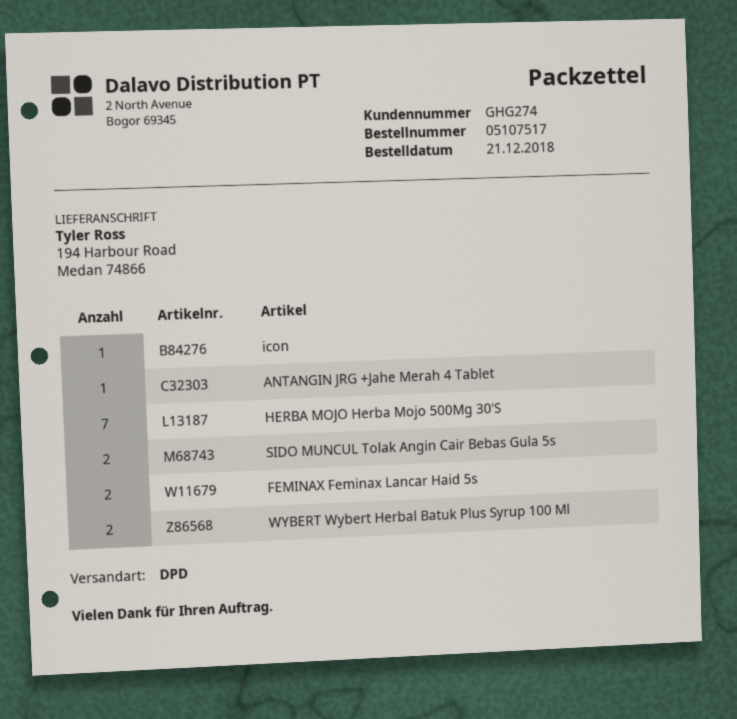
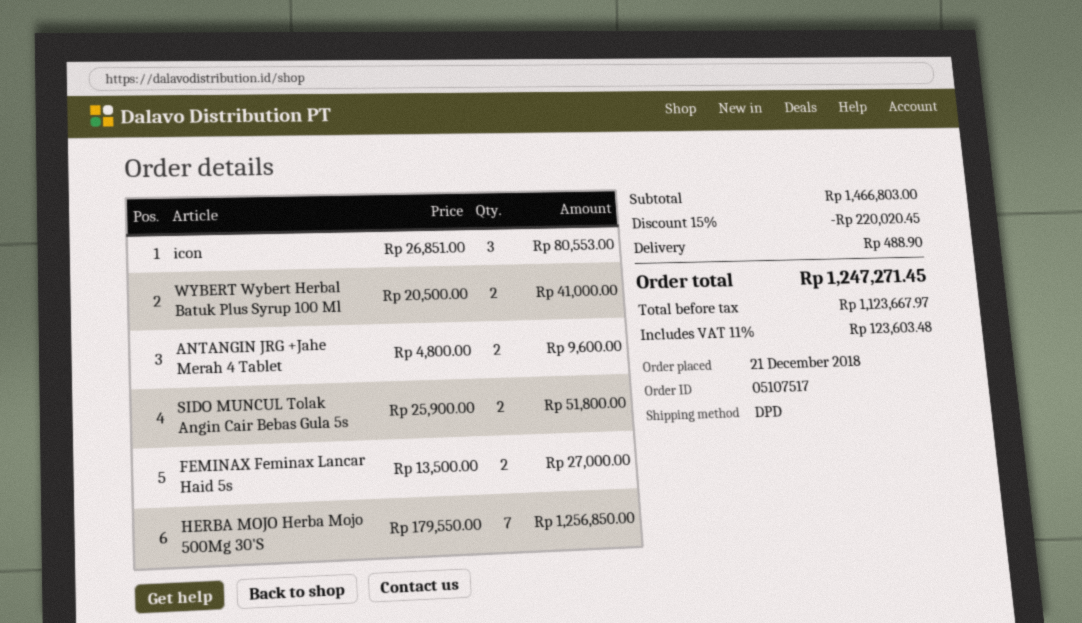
icon: 1 -> 3
ANTANGIN JRG +Jahe Merah 4 Tablet: 1 -> 2

